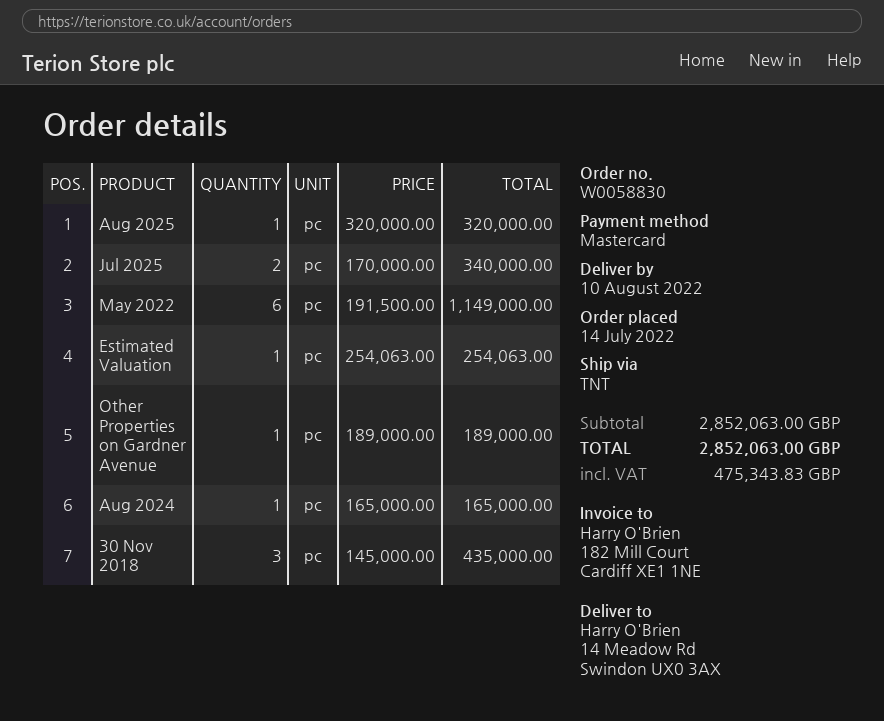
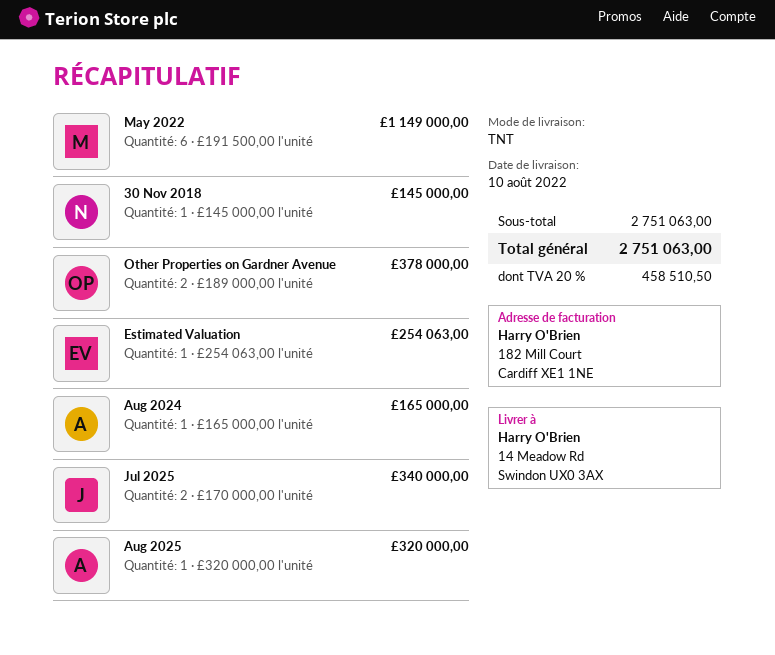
Other Properties on Gardner Avenue: 1 x 189000.00 = 189000.00 -> 2 x 189000.00 = 378000.00
30 Nov 2018: 3 x 145000.00 = 435000.00 -> 1 x 145000.00 = 145000.00
subtotal: 2852063.00 -> 2751063.00
tax: 475343.83 -> 458510.50
total: 2852063.00 -> 2751063.00

